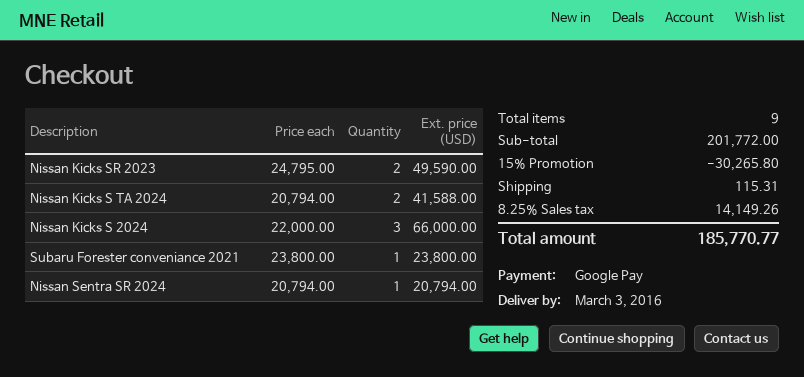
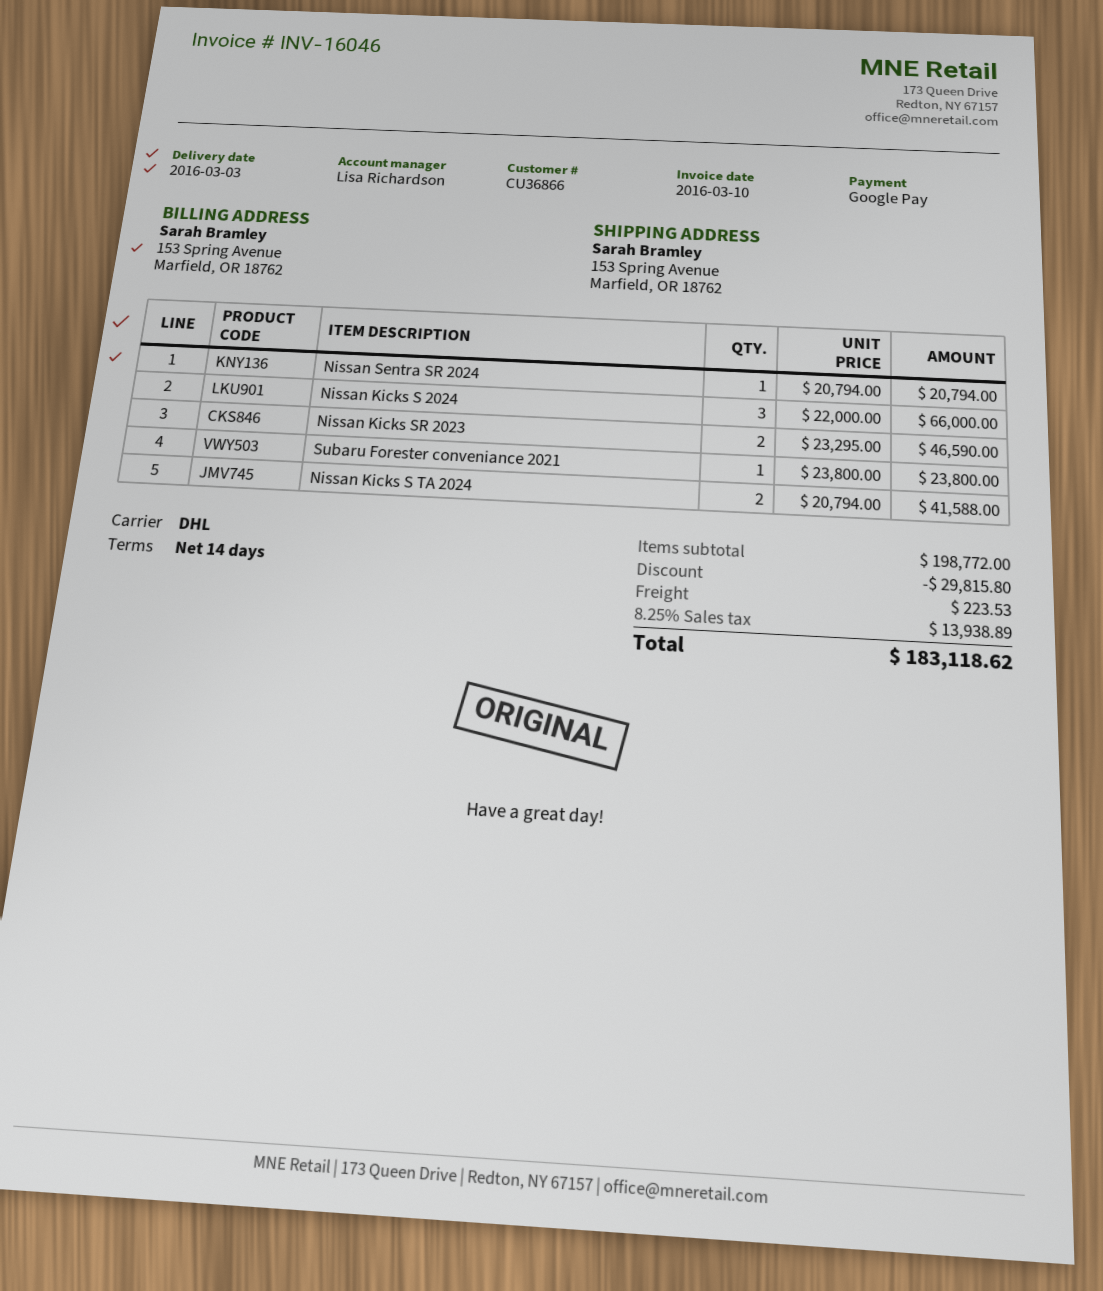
Nissan Kicks SR 2023: 2 x 24795.00 = 49590.00 -> 2 x 23295.00 = 46590.00
subtotal: 201772.00 -> 198772.00
discount: 30265.80 -> 29815.80
shipping: 115.31 -> 223.53
tax: 8.25% = 14149.26 -> 8.25% = 13938.89
total: 185770.77 -> 183118.62

